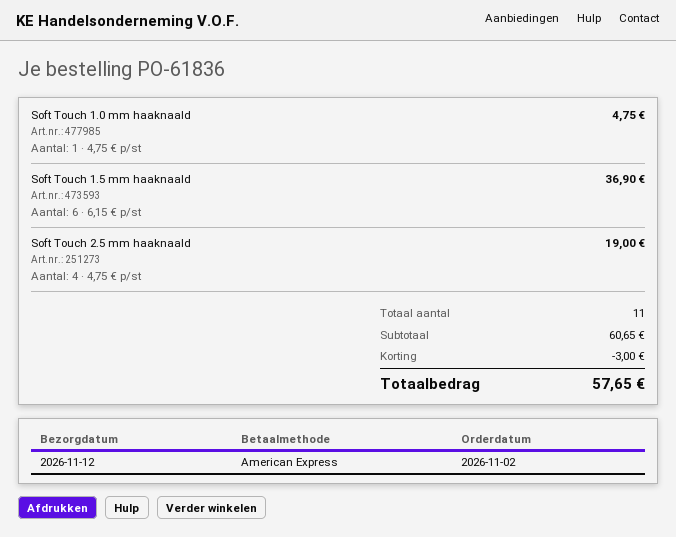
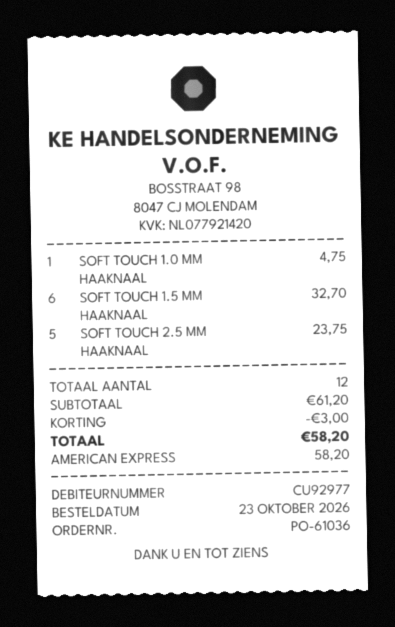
order number: PO-61836 -> PO-61036
order date: 2026-11-02 -> 2026-10-23
Soft Touch 1.5 mm haaknaald: 6 for 36.90 -> 6 for 32.70
Soft Touch 2.5 mm haaknaald: 4 for 19.00 -> 5 for 23.75
total quantity: 11 -> 12
subtotal: 60.65 -> 61.20
total: 57.65 -> 58.20

